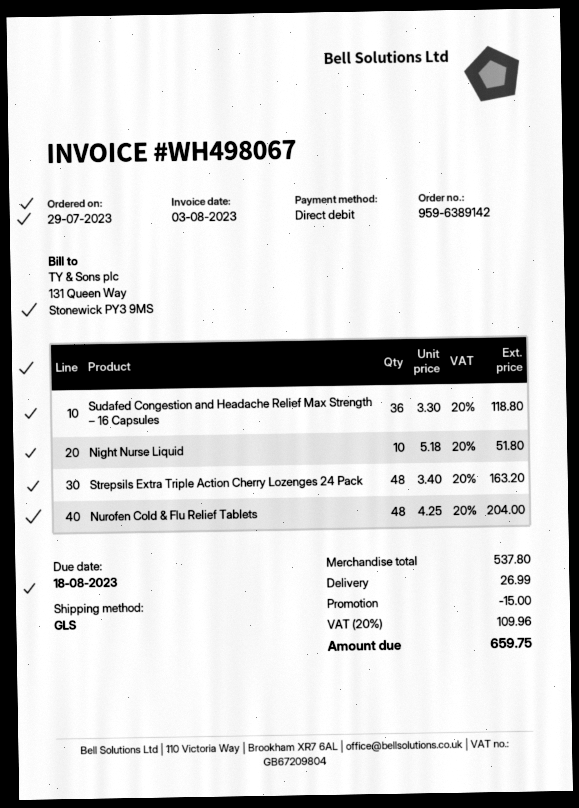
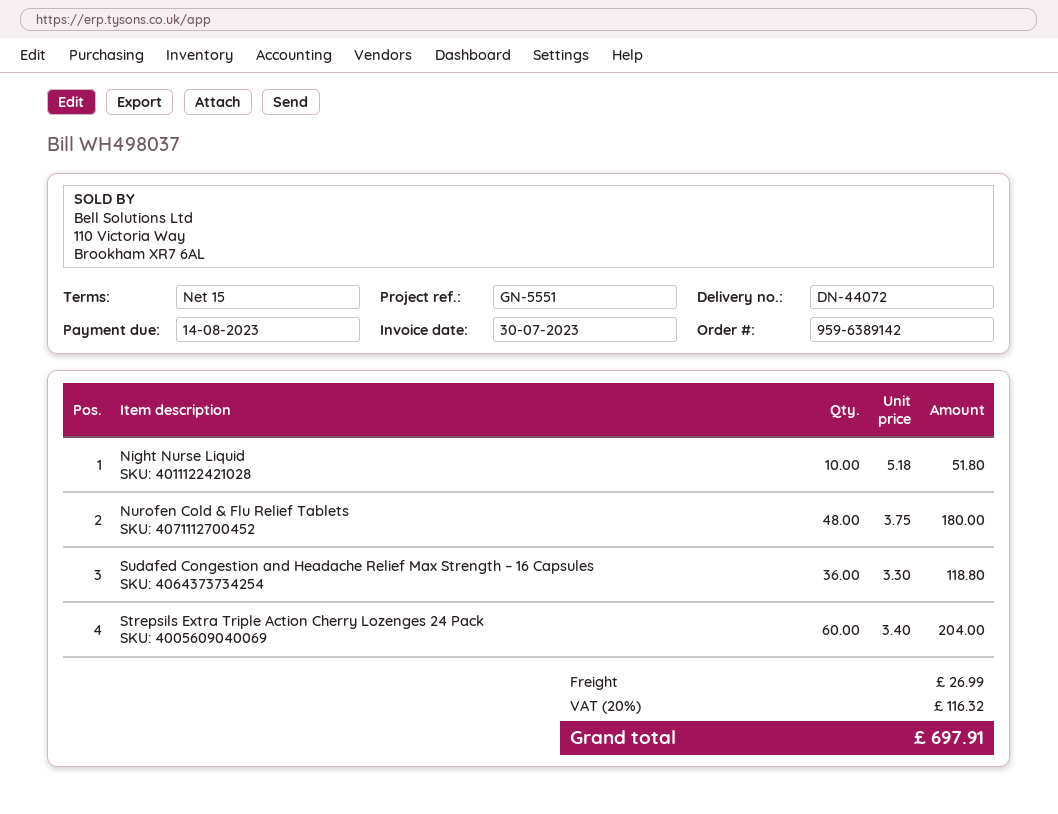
invoice number: WH498067 -> WH498037
invoice date: 2023-08-03 -> 2023-07-30
due date: 2023-08-18 -> 2023-08-14
Strepsils Extra Triple Action Cherry Lozenges 24 Pack: 48 x 3.40 = 163.20 -> 60 x 3.40 = 204.00
Nurofen Cold & Flu Relief Tablets: 48 x 4.25 = 204.00 -> 48 x 3.75 = 180.00
discount: 15.00 -> none
tax: 20% = 109.96 -> 20% = 116.32
total: 659.75 -> 697.91

